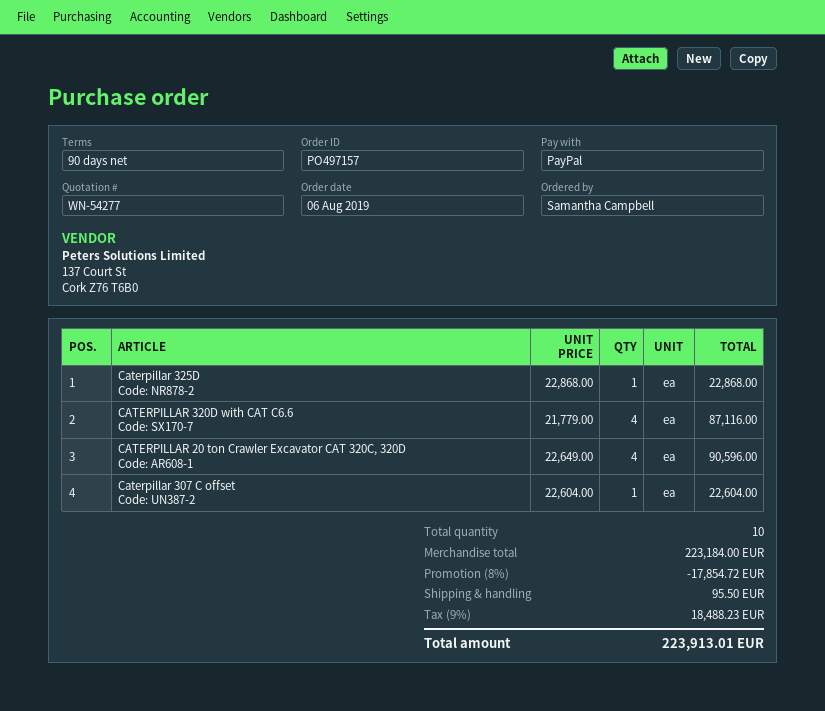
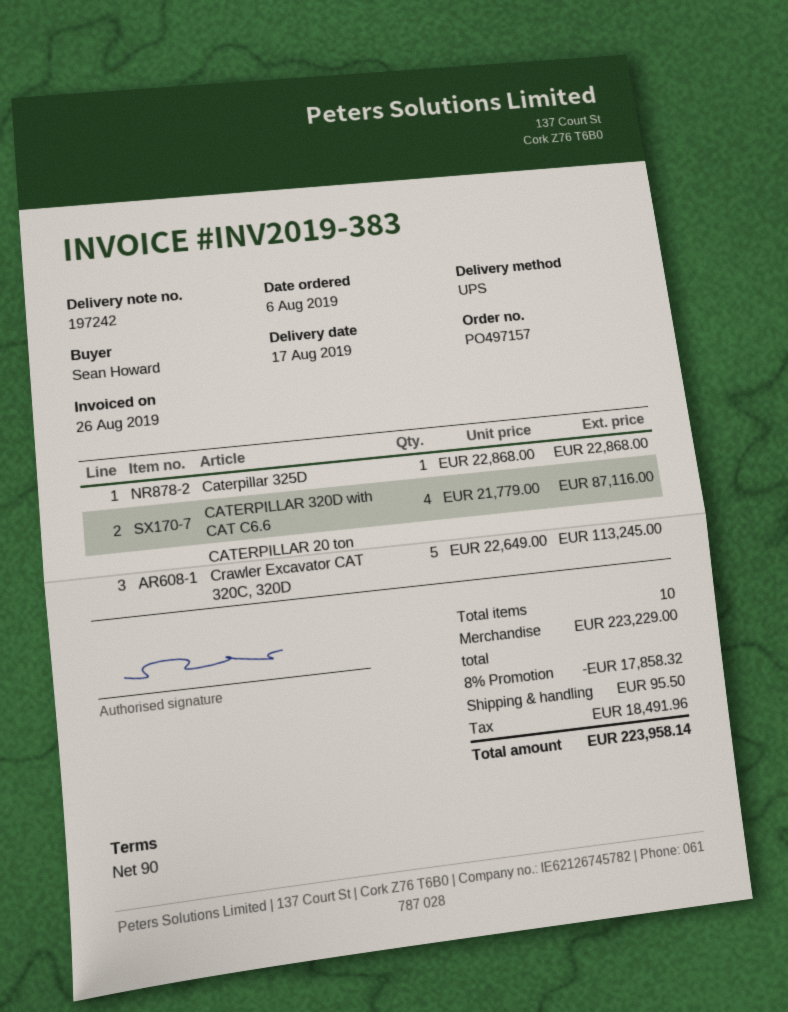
ordered by: Samantha Campbell -> Sean Howard
CATERPILLAR 20 ton Crawler Excavator CAT 320C, 320D: 4 x 22649.00 = 90596.00 -> 5 x 22649.00 = 113245.00
Caterpillar 307 C offset: 1 x 22604.00 = 22604.00 -> none
subtotal: 223184.00 -> 223229.00
discount: 8% = 17854.72 -> 8% = 17858.32
tax: 18488.23 -> 18491.96
total: 223913.01 -> 223958.14

